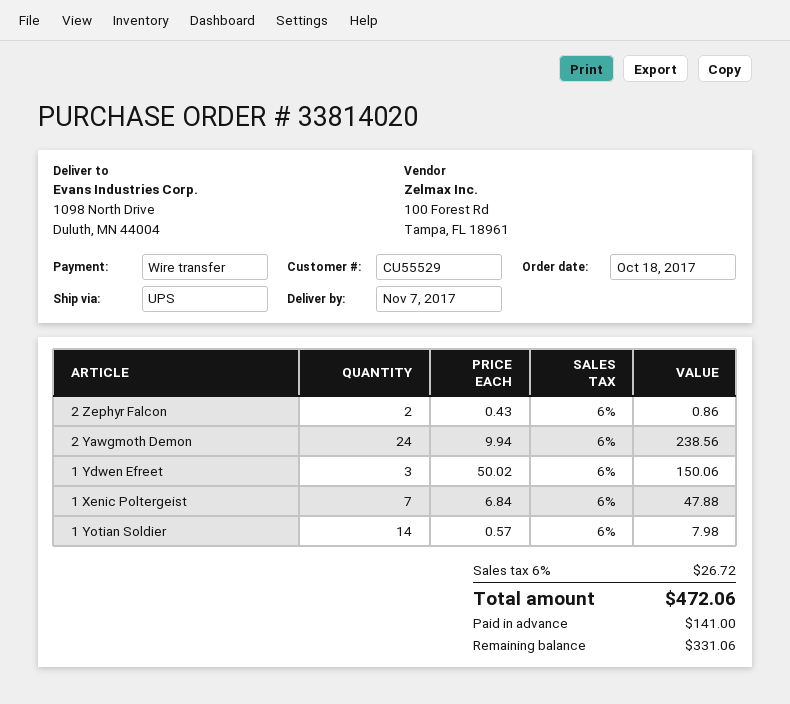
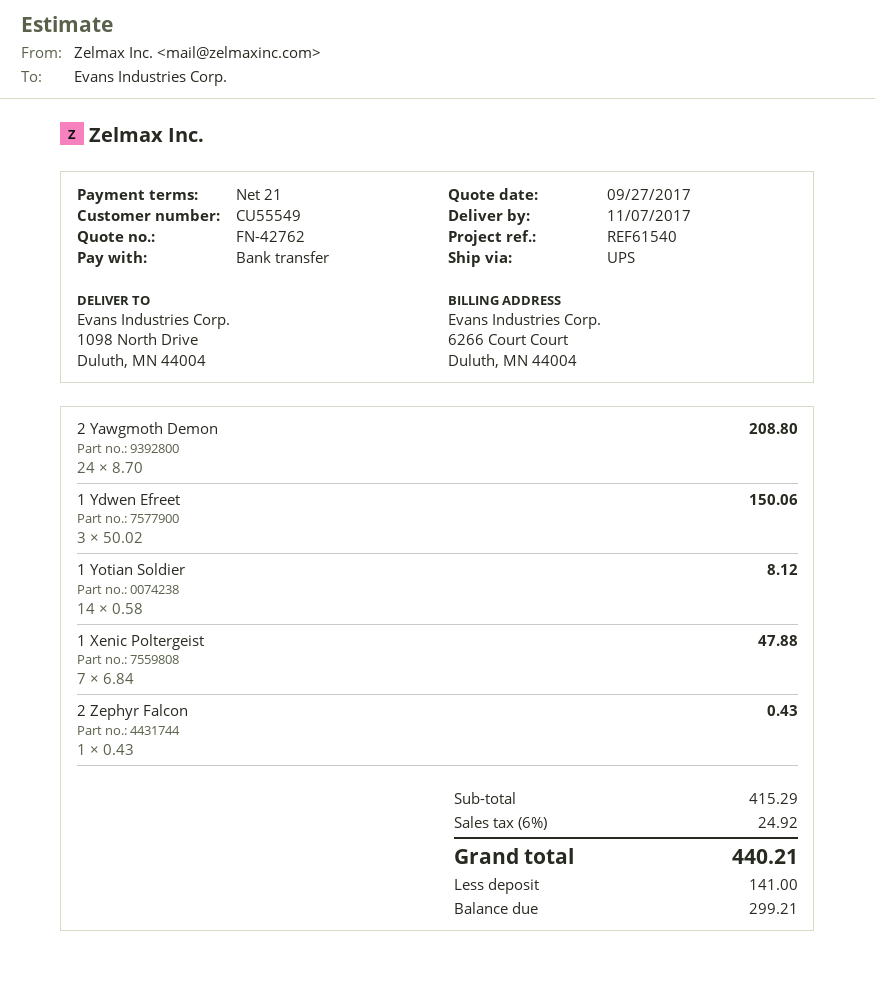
customer number: CU55529 -> CU55549
2 Zephyr Falcon: 2 x 0.43 = 0.86 -> 1 x 0.43 = 0.43
2 Yawgmoth Demon: 24 x 9.94 = 238.56 -> 24 x 8.70 = 208.80
1 Yotian Soldier: 14 x 0.57 = 7.98 -> 14 x 0.58 = 8.12
tax: 6% = 26.72 -> 6% = 24.92
total: 472.06 -> 440.21
balance: 331.06 -> 299.21

